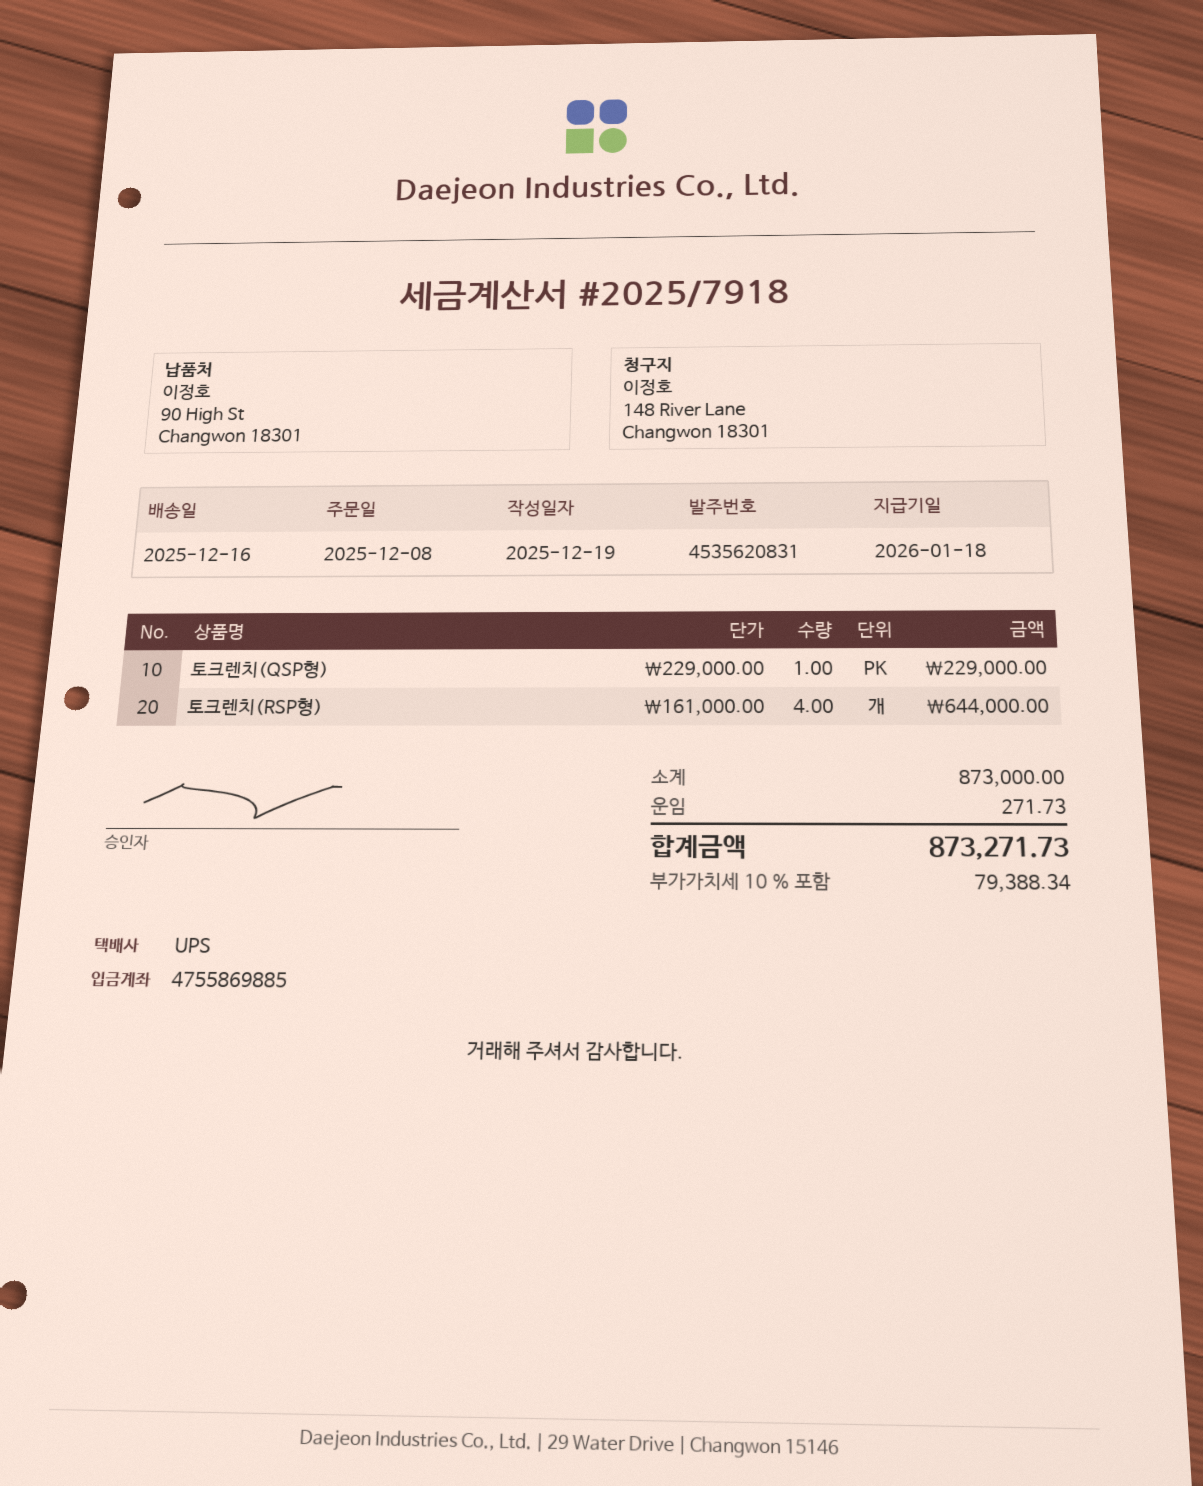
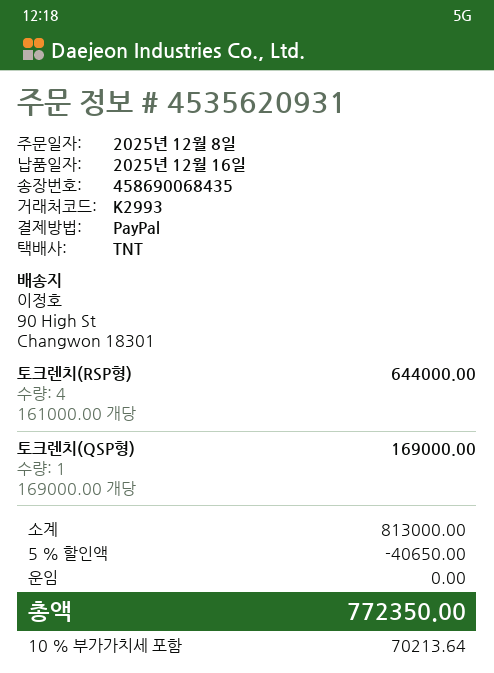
order number: 4535620831 -> 4535620931
shipping method: UPS -> TNT
토크렌치(QSP형): 1 x 229000.00 = 229000.00 -> 1 x 169000.00 = 169000.00
subtotal: 873000.00 -> 813000.00
discount: none -> 5% = 40650.00
shipping: 271.73 -> 0.00
tax: 10% = 79388.34 -> 10% = 70213.64
total: 873271.73 -> 772350.00

